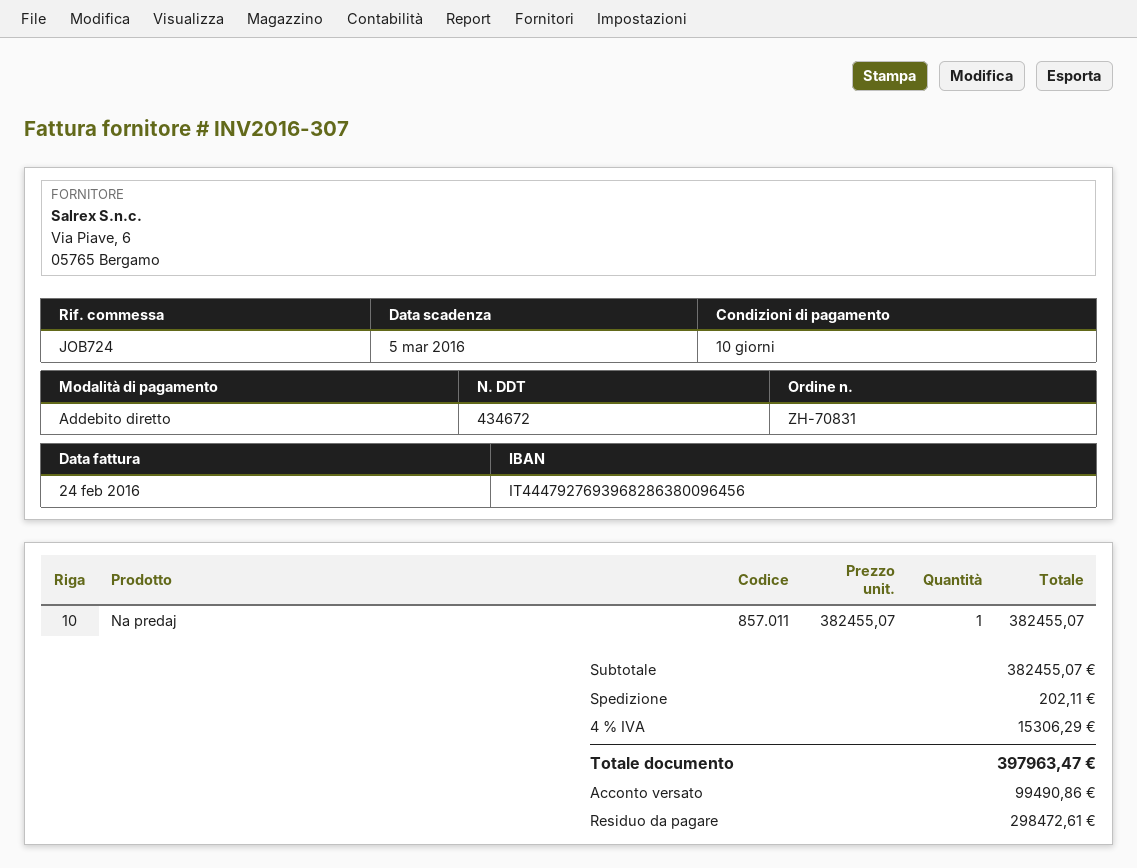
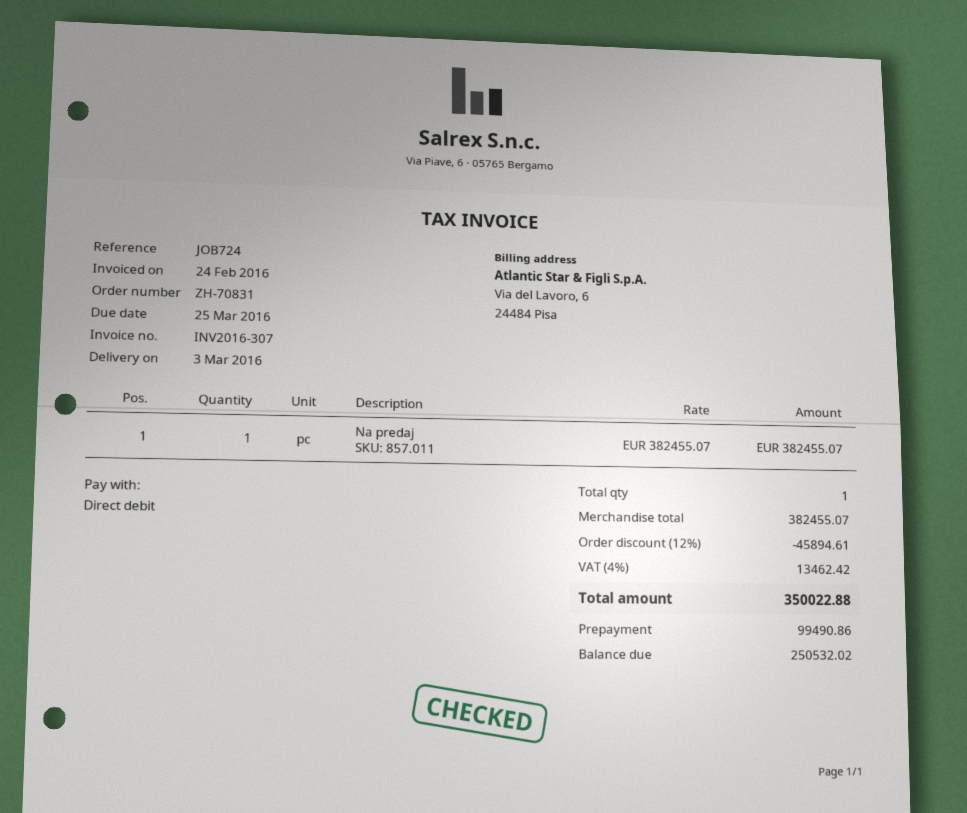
due date: 2016-03-05 -> 2016-03-25
discount: none -> 12% = 45894.61
shipping: 202.11 -> none
tax: 4% = 15306.29 -> 4% = 13462.42
total: 397963.47 -> 350022.88
balance: 298472.61 -> 250532.02

